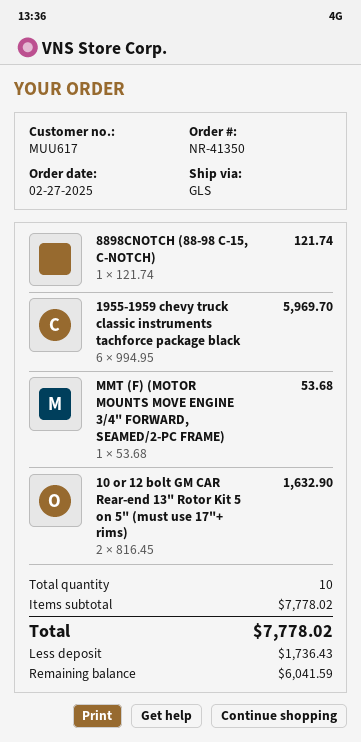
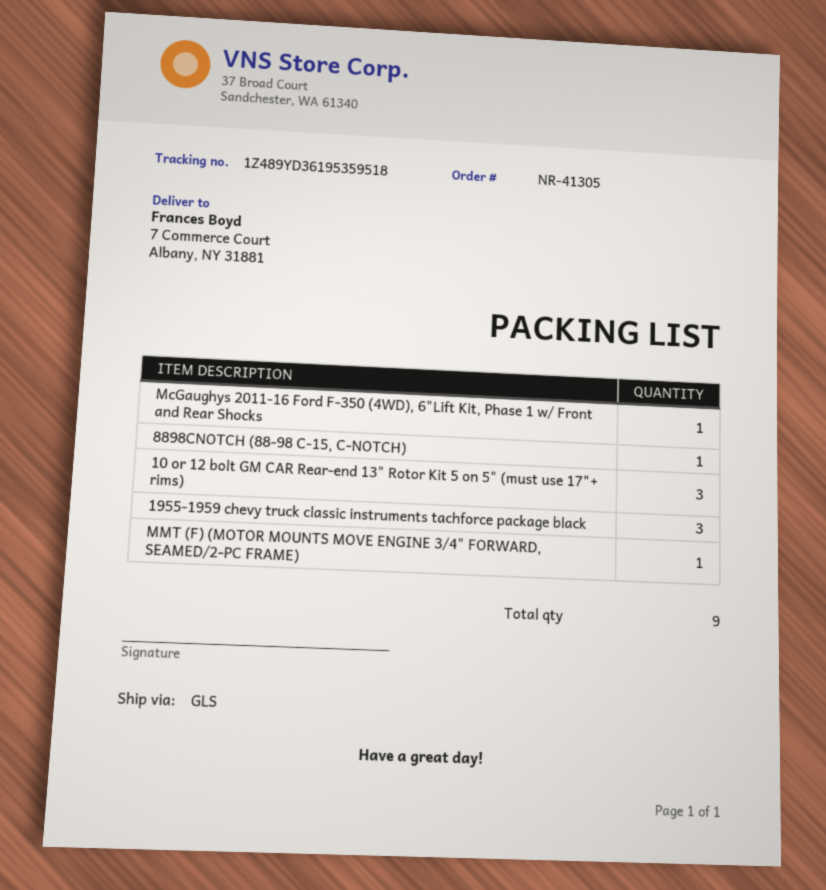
order number: NR-41350 -> NR-41305
1955-1959 chevy truck classic instruments tachforce package black: 6 -> 3
10 or 12 bolt GM CAR Rear-end 13" Rotor Kit 5 on 5" (must use 17"+ rims): 2 -> 3
McGaughys 2011-16 Ford F-350 (4WD), 6"Lift Kit, Phase 1 w/ Front and Rear Shocks: none -> 1
total quantity: 10 -> 9

